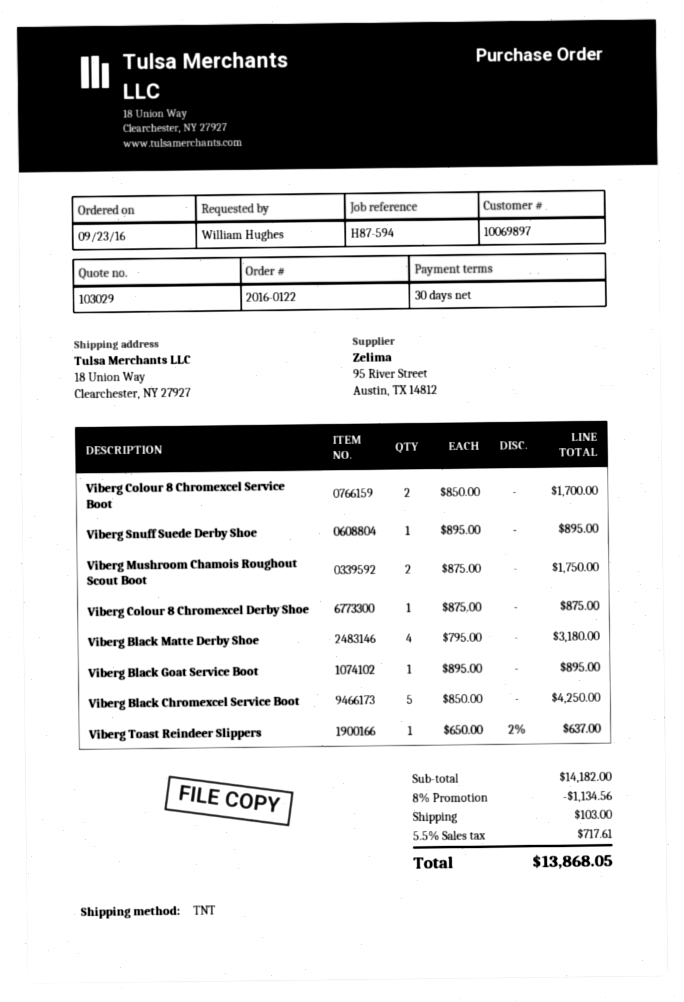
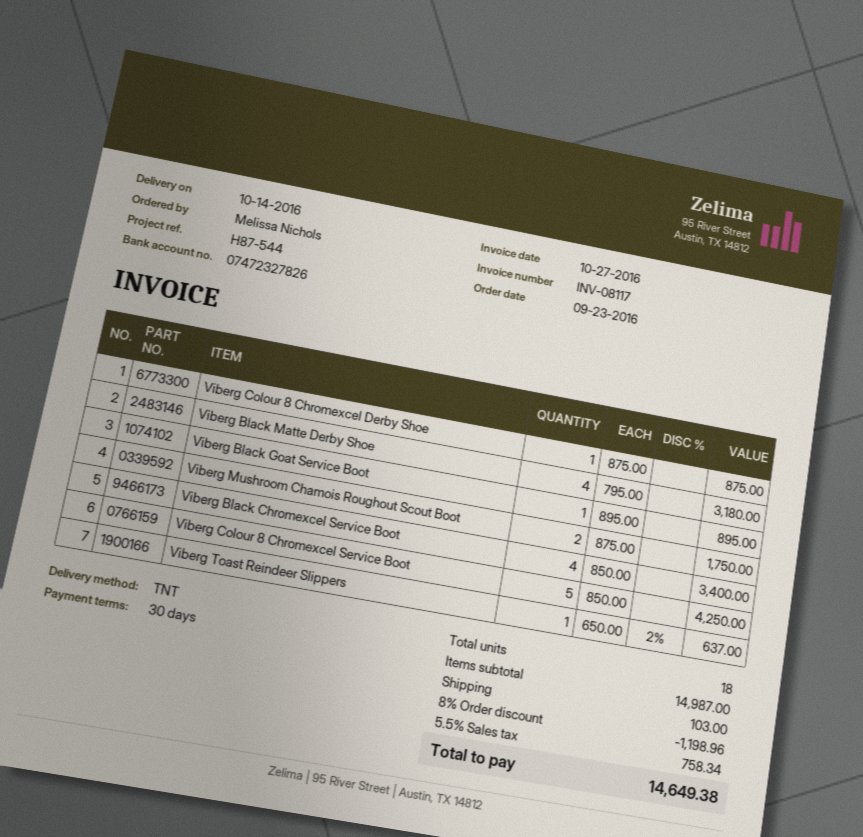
reference: H87-594 -> H87-544
ordered by: William Hughes -> Melissa Nichols
Viberg Colour 8 Chromexcel Service Boot: 2 x 850.00 = 1700.00 -> 5 x 850.00 = 4250.00
Viberg Snuff Suede Derby Shoe: 1 x 895.00 = 895.00 -> none
Viberg Black Chromexcel Service Boot: 5 x 850.00 = 4250.00 -> 4 x 850.00 = 3400.00
subtotal: 14182.00 -> 14987.00
discount: 8% = 1134.56 -> 8% = 1198.96
tax: 5.5% = 717.61 -> 5.5% = 758.34
total: 13868.05 -> 14649.38

